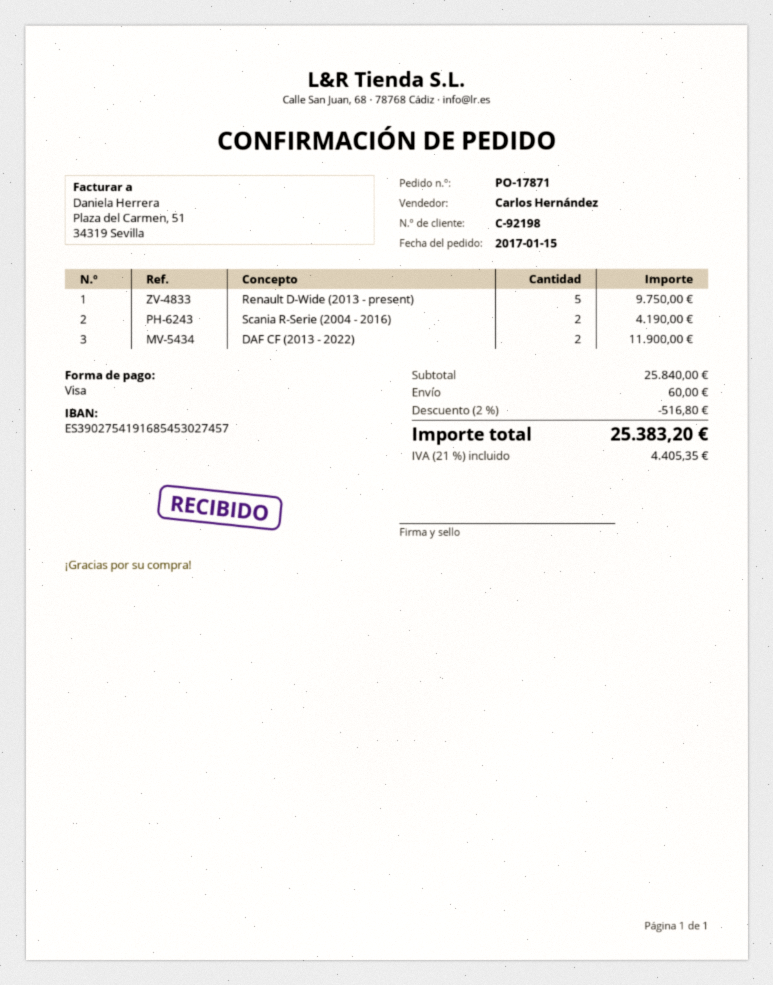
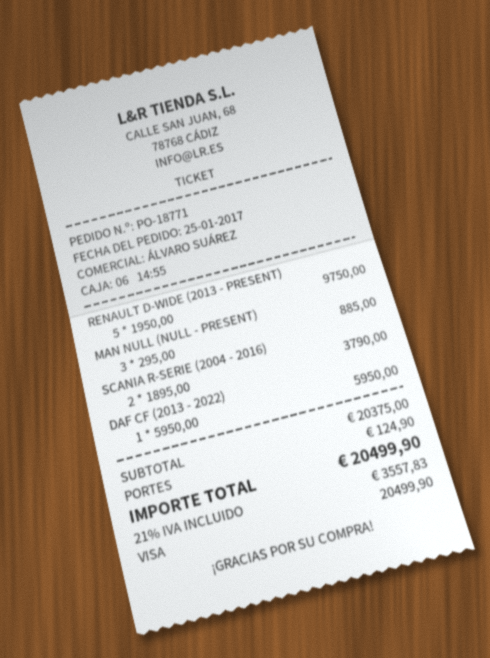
order number: PO-17871 -> PO-18771
order date: 2017-01-15 -> 2017-01-25
sales rep: Carlos Hernández -> ÁLVARO SUÁREZ
Scania R-Serie (2004 - 2016): 2 for 4190.00 -> 2 for 3790.00
DAF CF (2013 - 2022): 2 for 11900.00 -> 1 for 5950.00
MAN NULL (NULL - PRESENT): none -> 3 for 885.00
subtotal: 25840.00 -> 20375.00
discount: 2% = 516.80 -> none
shipping: 60.00 -> 124.90
tax: 21% = 4405.35 -> 21% = 3557.83
total: 25383.20 -> 20499.90

